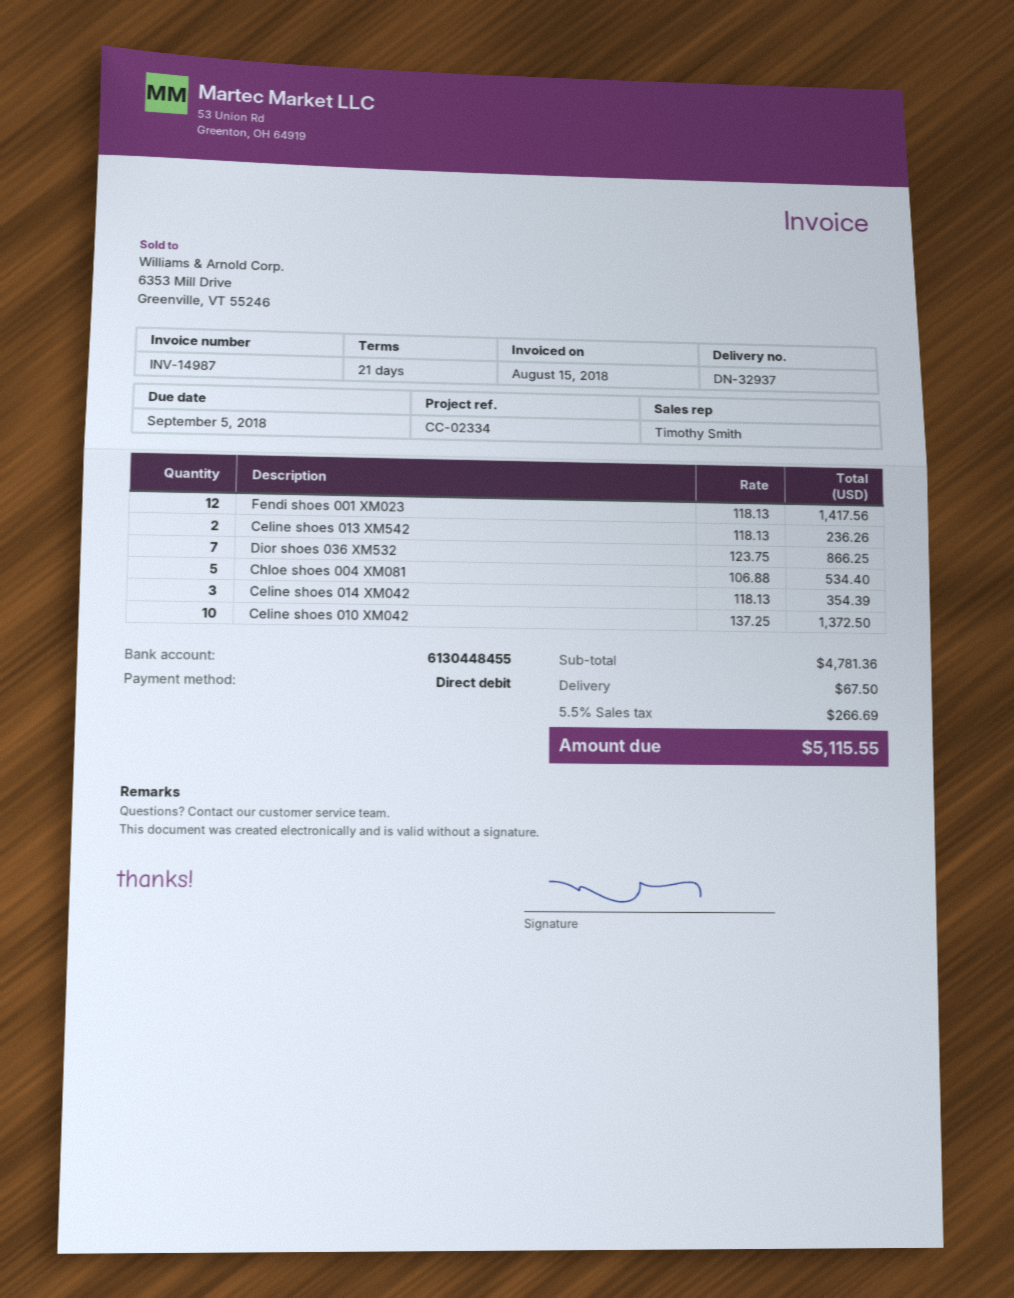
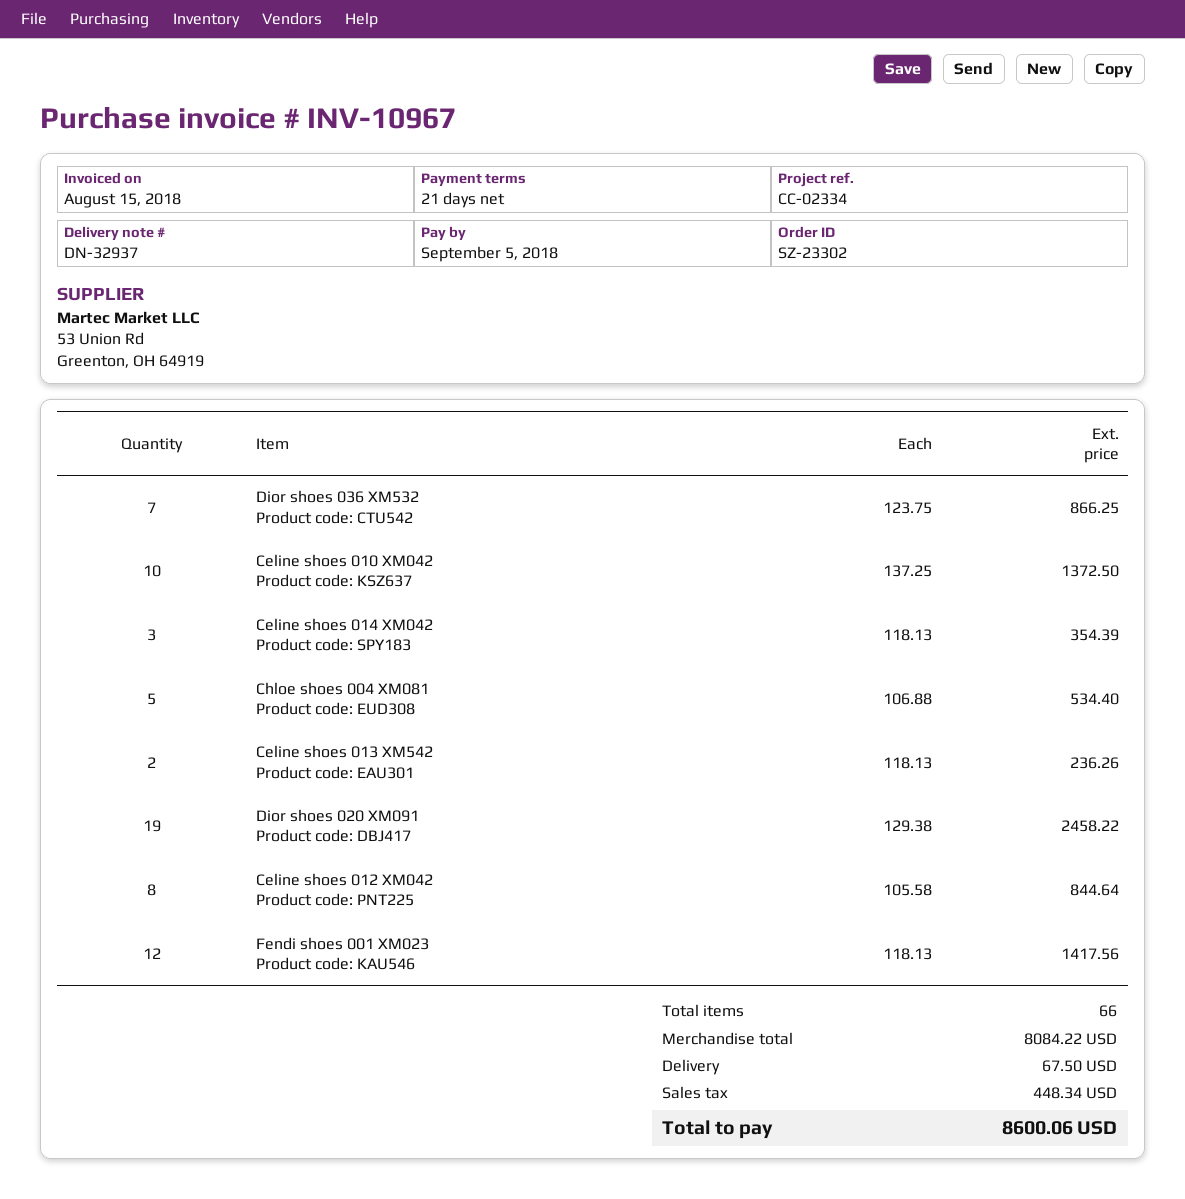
invoice number: INV-14987 -> INV-10967
Dior shoes 020 XM091: none -> 19 x 129.38 = 2458.22
Celine shoes 012 XM042: none -> 8 x 105.58 = 844.64
subtotal: 4781.36 -> 8084.22
tax: 266.69 -> 448.34
total: 5115.55 -> 8600.06

